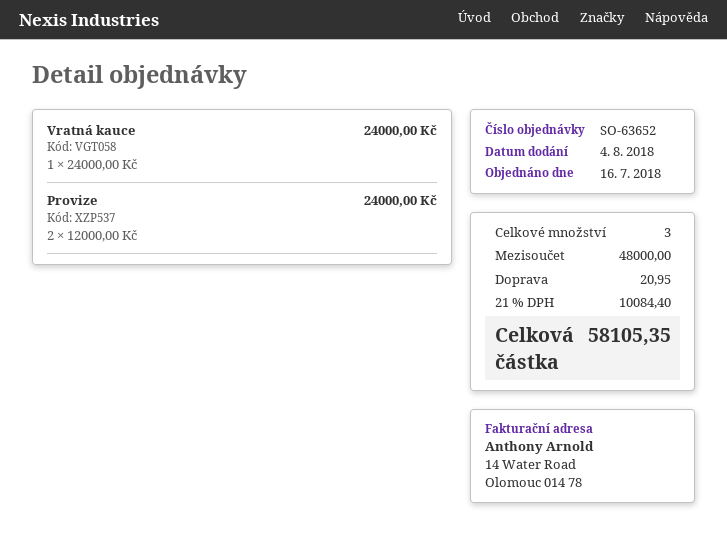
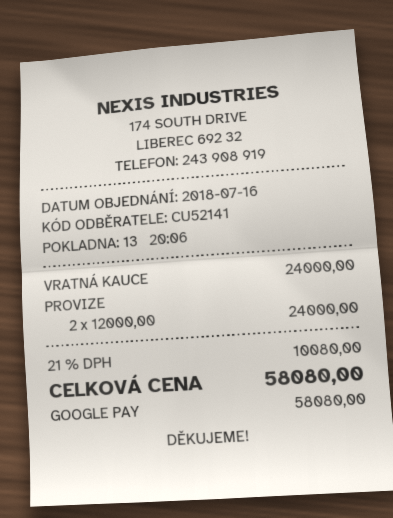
shipping: 20.95 -> none
tax: 21% = 10084.40 -> 21% = 10080.00
total: 58105.35 -> 58080.00

